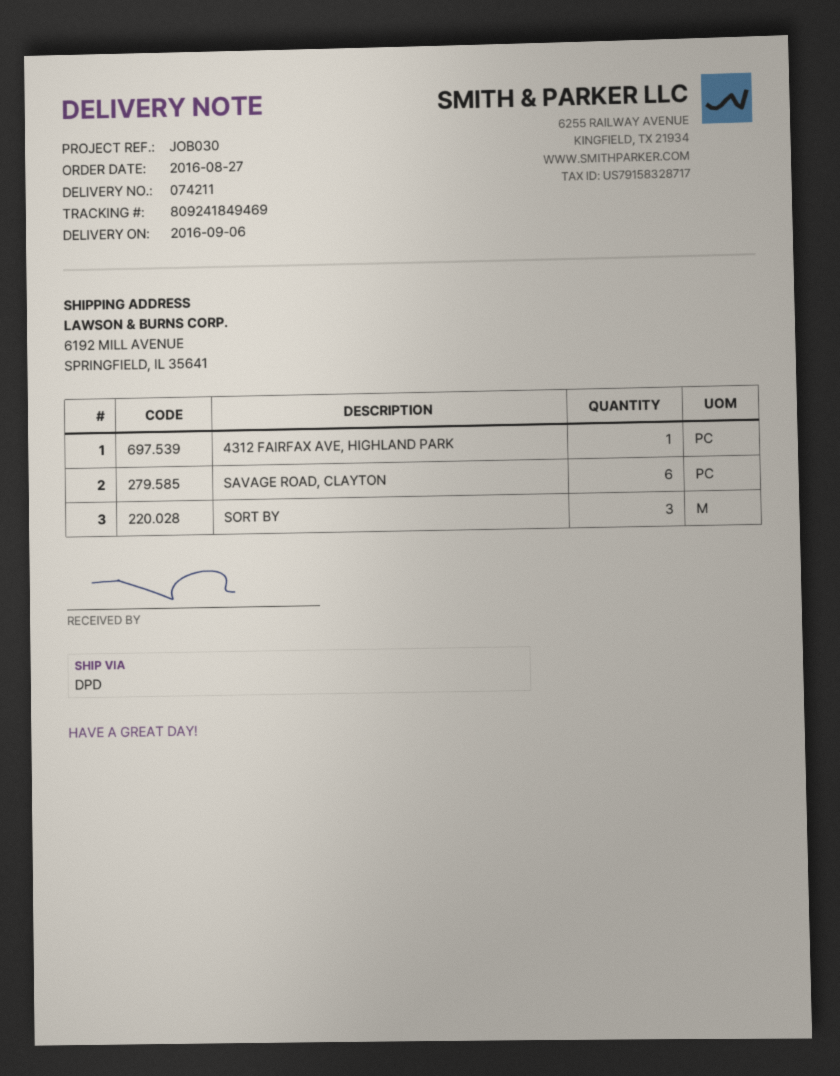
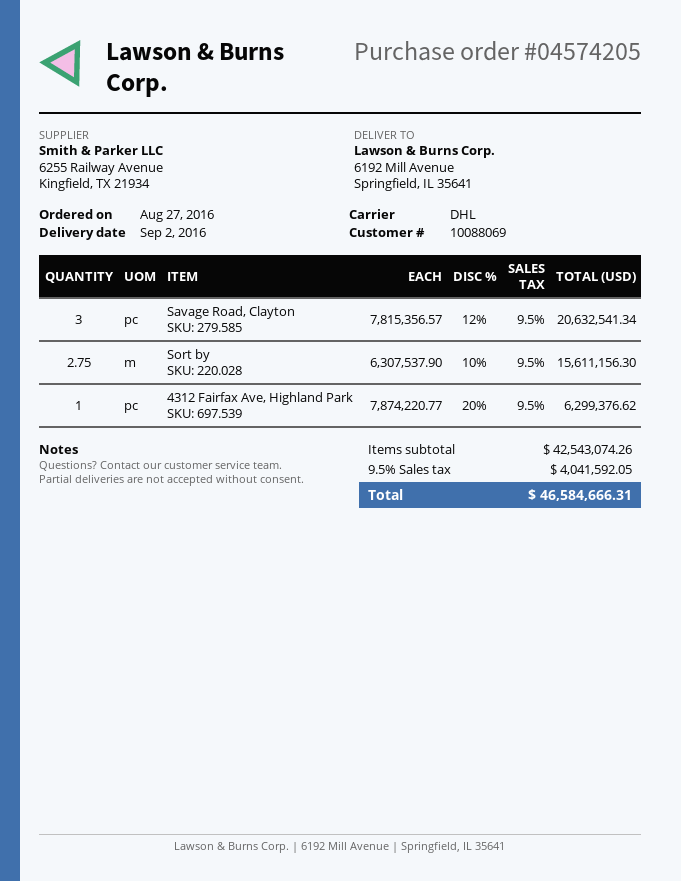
delivery date: 2016-09-06 -> 2016-09-02
shipping method: DPD -> DHL
SAVAGE ROAD, CLAYTON: 6 -> 3
SORT BY: 3 -> 2.75

